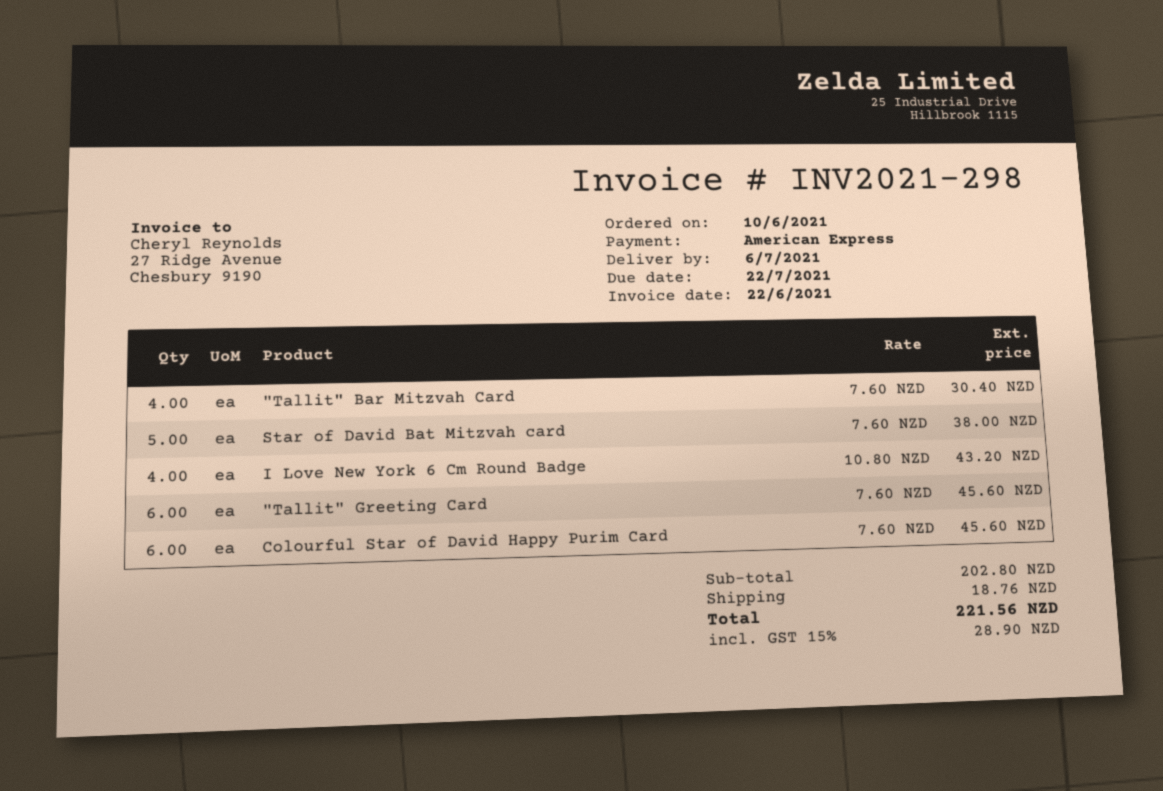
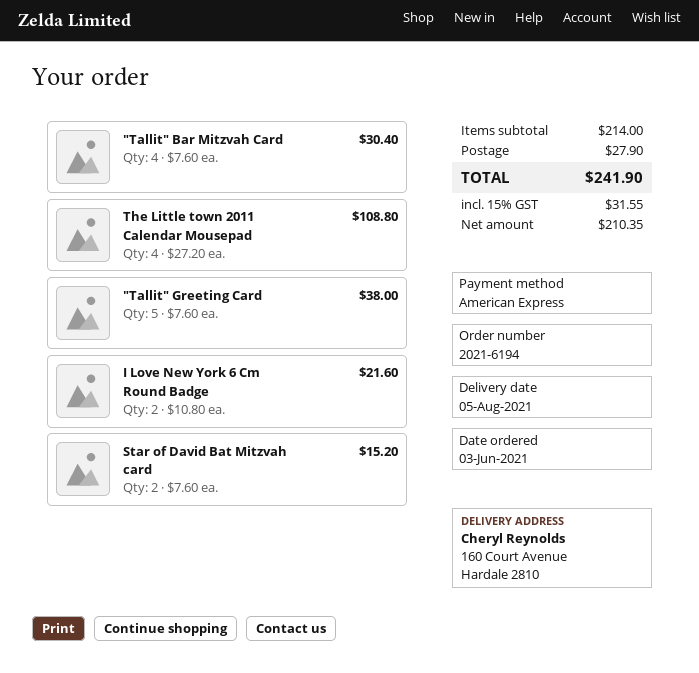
order date: 2021-06-10 -> 2021-06-03
delivery date: 2021-07-06 -> 2021-08-05
Star of David Bat Mitzvah card: 5 x 7.60 = 38.00 -> 2 x 7.60 = 15.20
I Love New York 6 Cm Round Badge: 4 x 10.80 = 43.20 -> 2 x 10.80 = 21.60
"Tallit" Greeting Card: 6 x 7.60 = 45.60 -> 5 x 7.60 = 38.00
Colourful Star of David Happy Purim Card: 6 x 7.60 = 45.60 -> none
The Little town 2011 Calendar Mousepad: none -> 4 x 27.20 = 108.80
subtotal: 202.80 -> 214.00
shipping: 18.76 -> 27.90
tax: 15% = 28.90 -> 15% = 31.55
total: 221.56 -> 241.90

